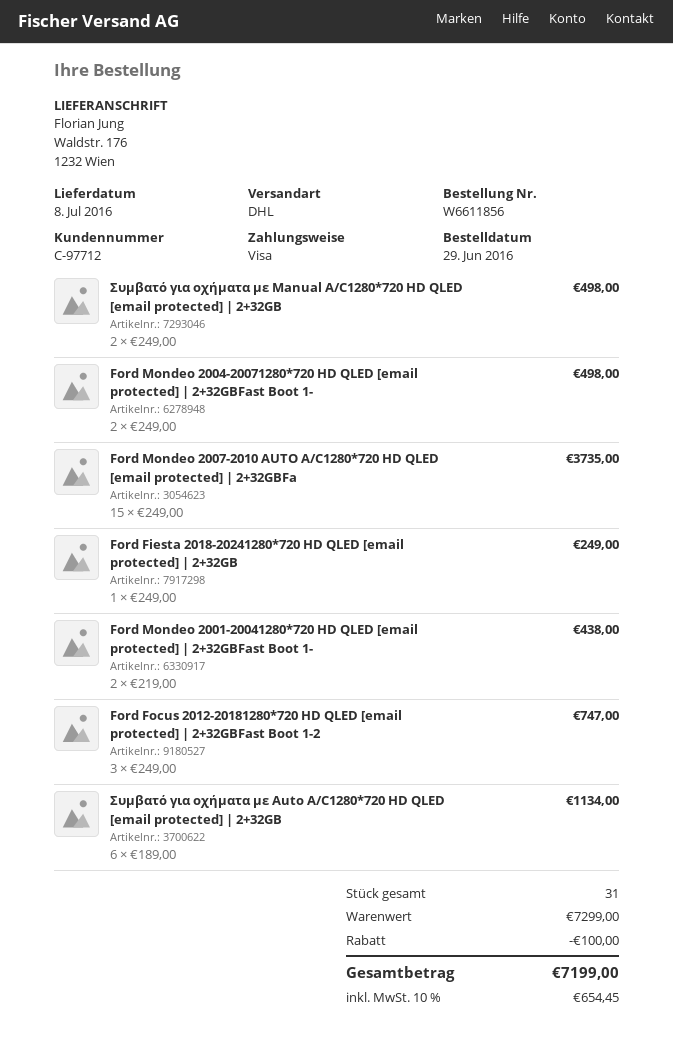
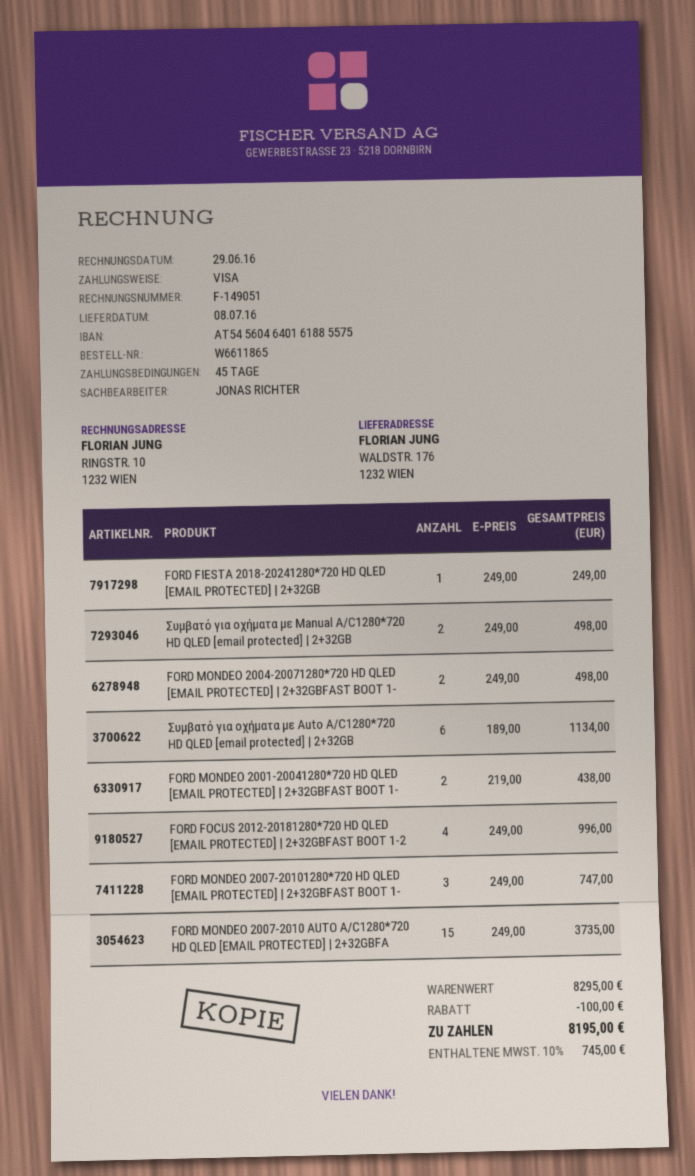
order number: W6611856 -> W6611865
Ford Focus 2012-20181280*720 HD QLED [email protected] | 2+32GBFast Boot 1-2: 3 x 249.00 = 747.00 -> 4 x 249.00 = 996.00
FORD MONDEO 2007-20101280*720 HD QLED [EMAIL PROTECTED] | 2+32GBFAST BOOT 1-: none -> 3 x 249.00 = 747.00
subtotal: 7299.00 -> 8295.00
tax: 10% = 654.45 -> 10% = 745.00
total: 7199.00 -> 8195.00

